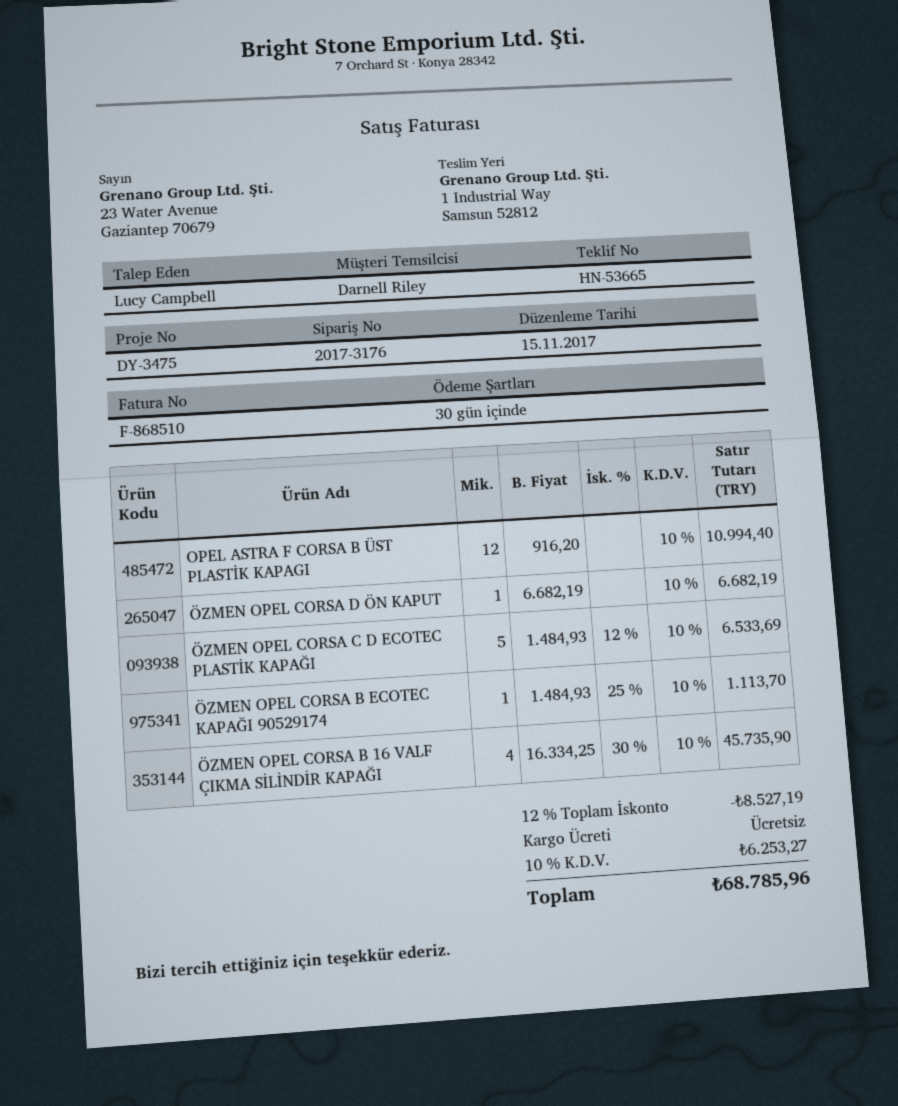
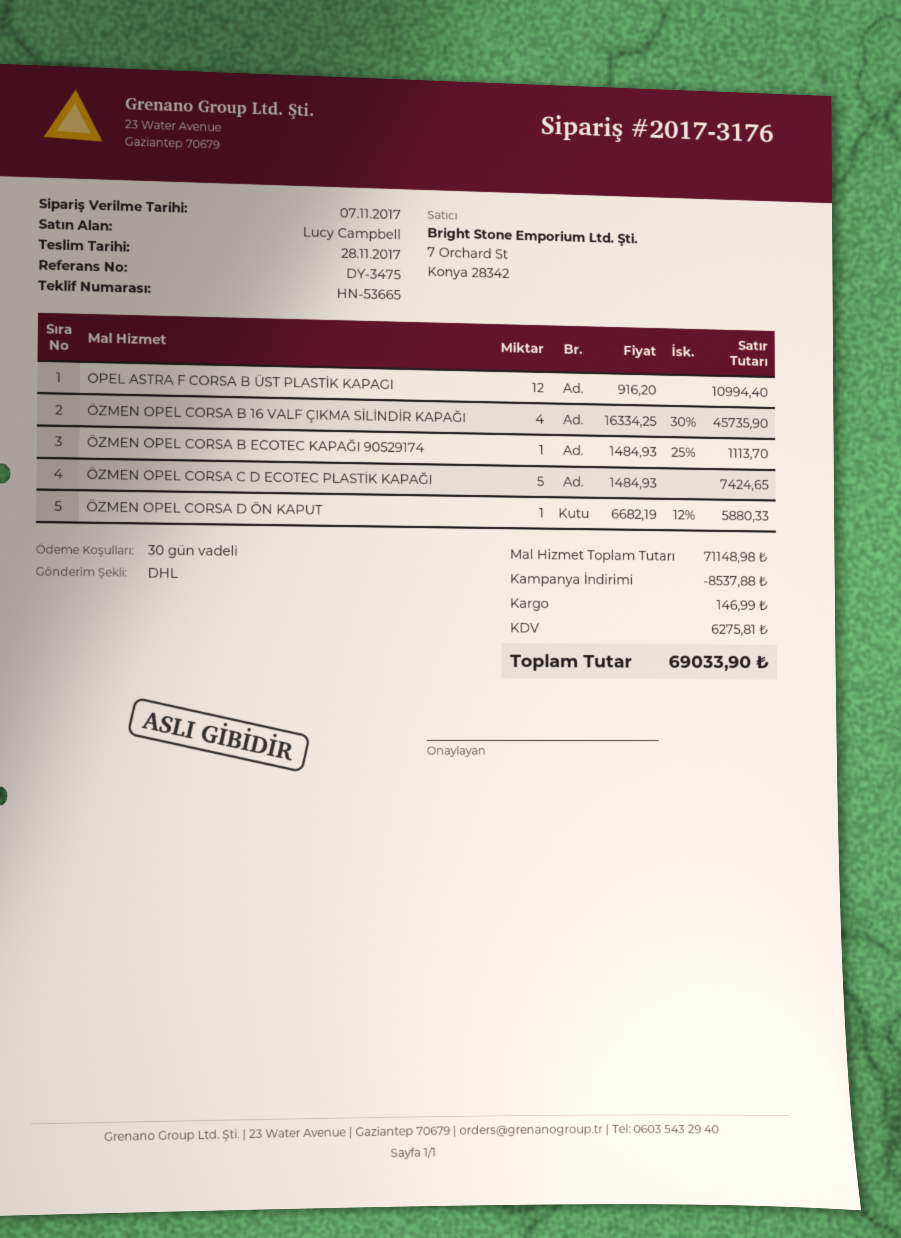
ÖZMEN OPEL CORSA D ÖN KAPUT: 1 x 6682.19 = 6682.19 -> 1 x 6682.19 - 12% = 5880.33
ÖZMEN OPEL CORSA C D ECOTEC PLASTİK KAPAĞI: 5 x 1484.93 - 12% = 6533.69 -> 5 x 1484.93 = 7424.65
discount: 8527.19 -> 8537.88
shipping: 0.00 -> 146.99
tax: 6253.27 -> 6275.81
total: 68785.96 -> 69033.90

